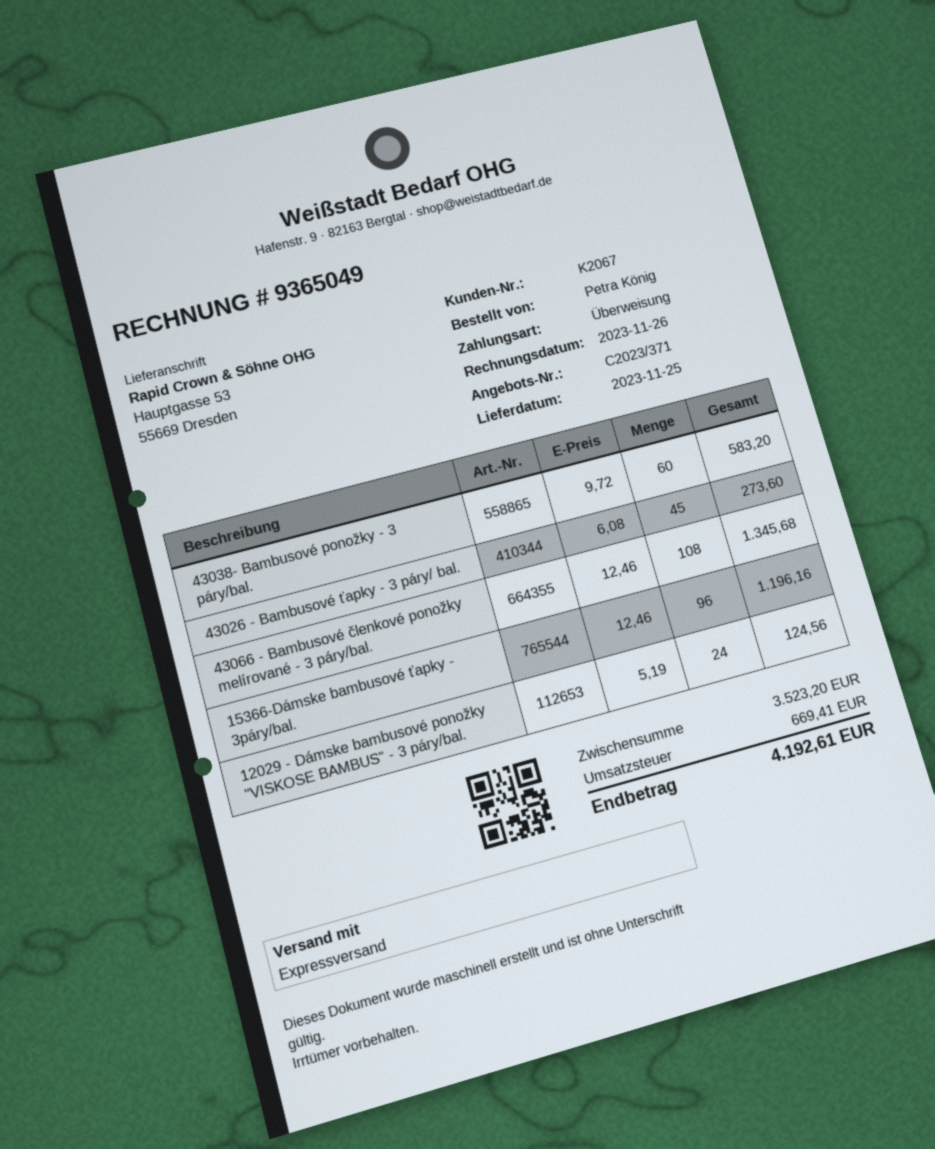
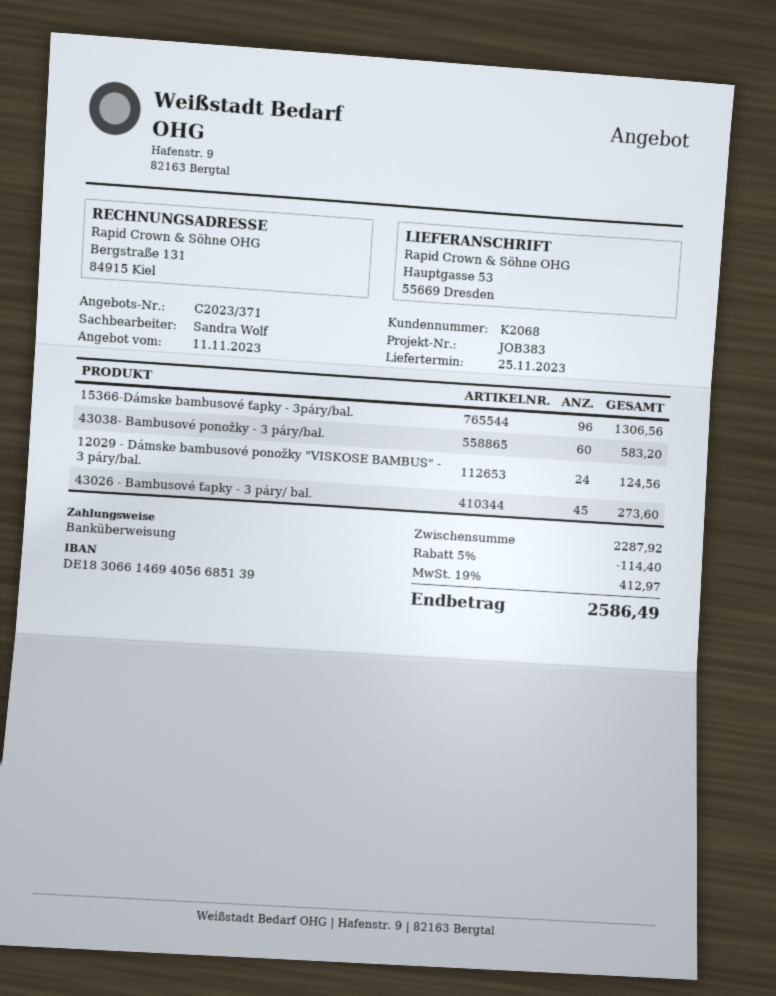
customer number: K2067 -> K2068
43066 - Bambusové členkové ponožky melírované - 3 páry/bal.: 108 for 1345.68 -> none
15366-Dámske bambusové ťapky - 3páry/bal.: 96 for 1196.16 -> 96 for 1306.56
subtotal: 3523.20 -> 2287.92
discount: none -> 5% = 114.40
tax: 669.41 -> 412.97
total: 4192.61 -> 2586.49

